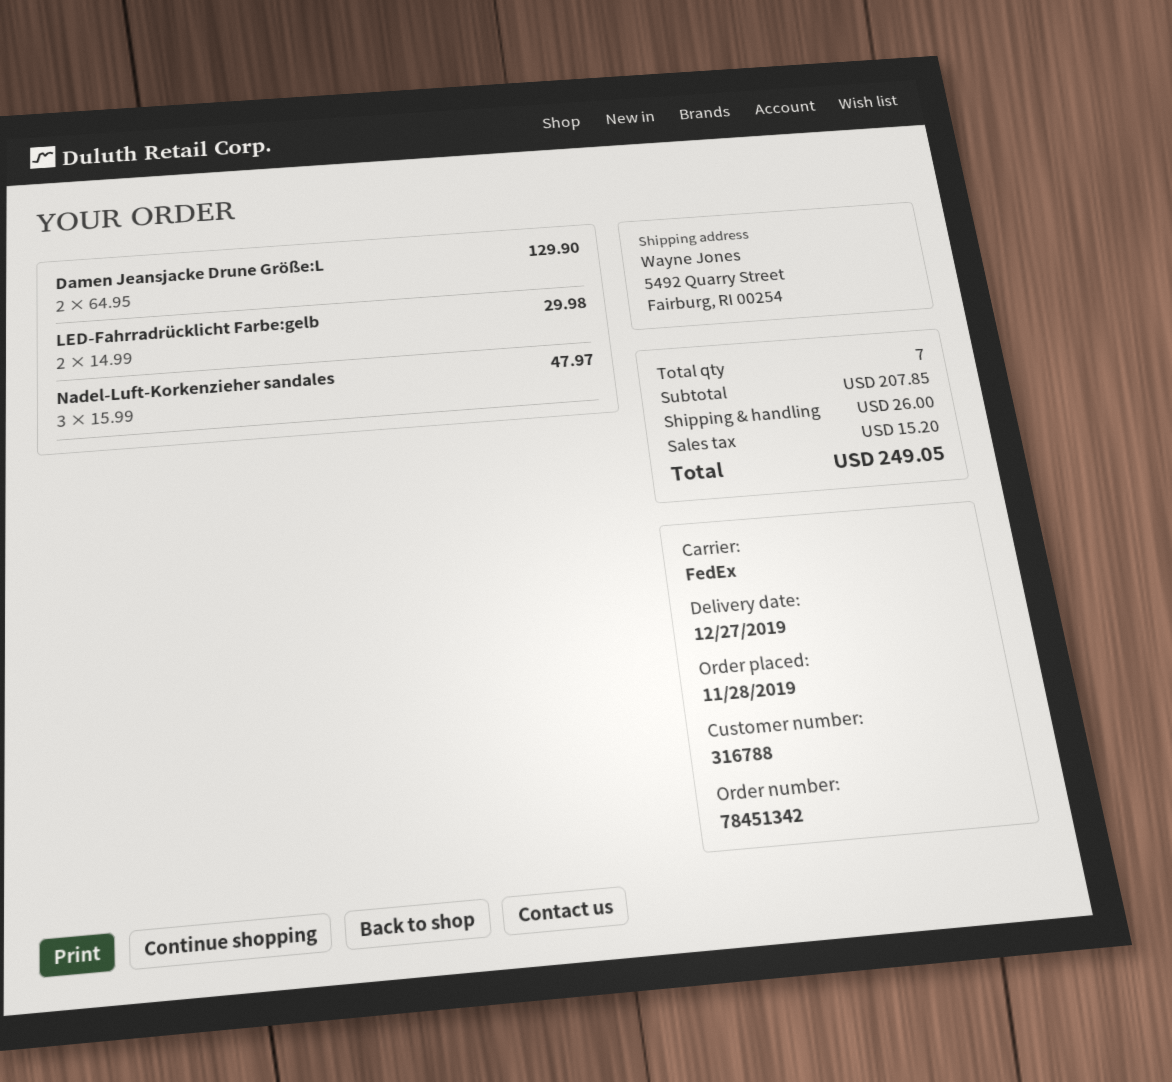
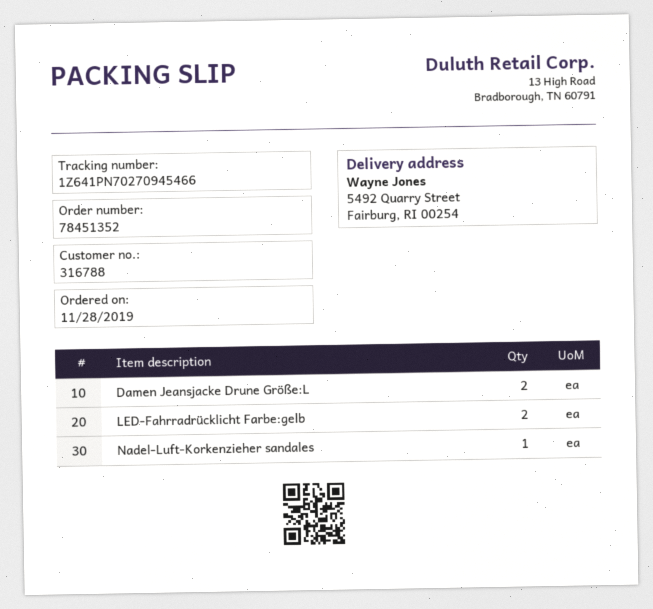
order number: 78451342 -> 78451352
Nadel-Luft-Korkenzieher sandales: 3 -> 1

